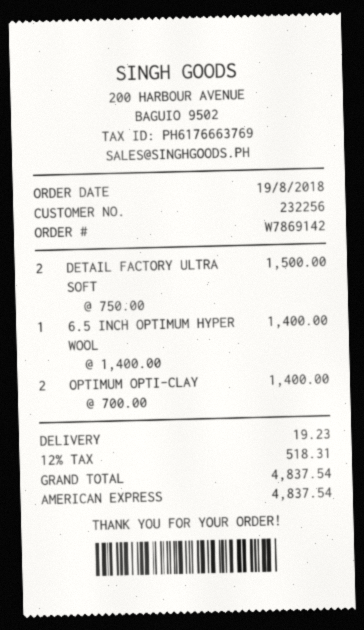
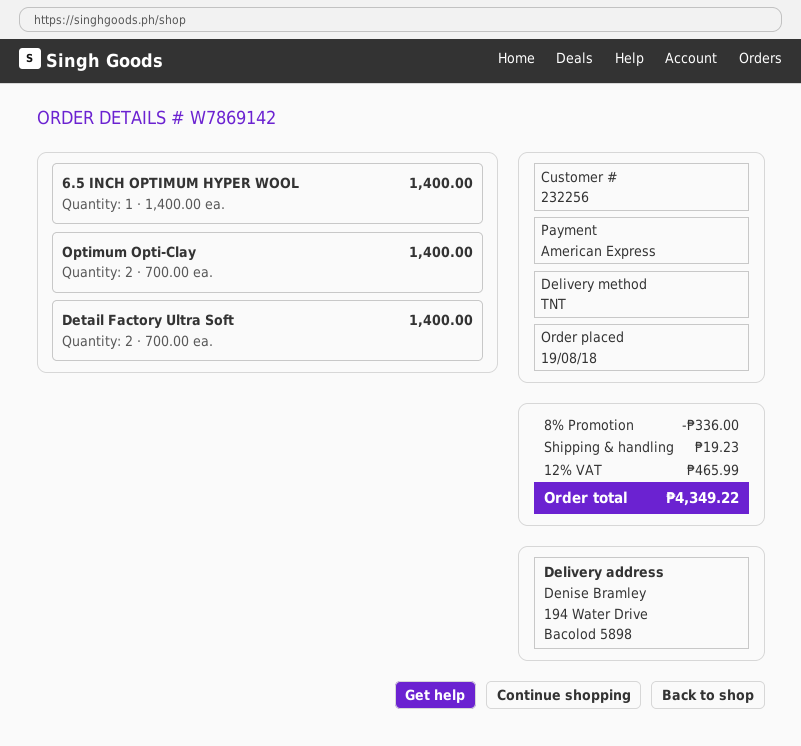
DETAIL FACTORY ULTRA SOFT: 2 x 750.00 = 1500.00 -> 2 x 700.00 = 1400.00
discount: none -> 8% = 336.00
tax: 12% = 518.31 -> 12% = 465.99
total: 4837.54 -> 4349.22

